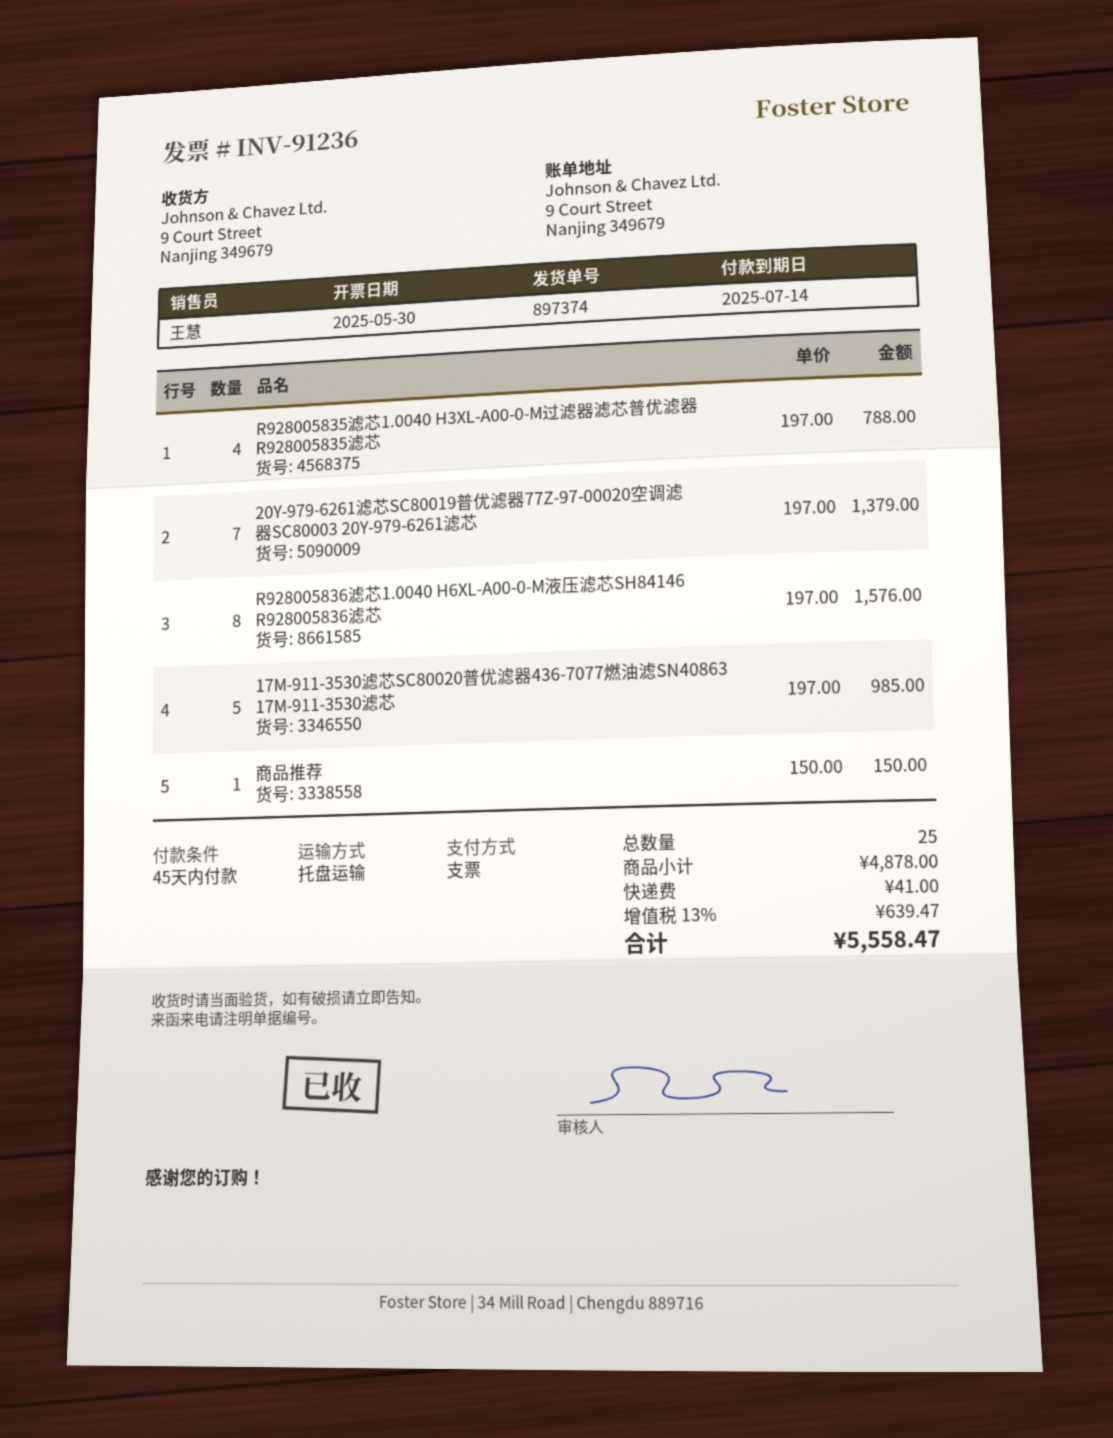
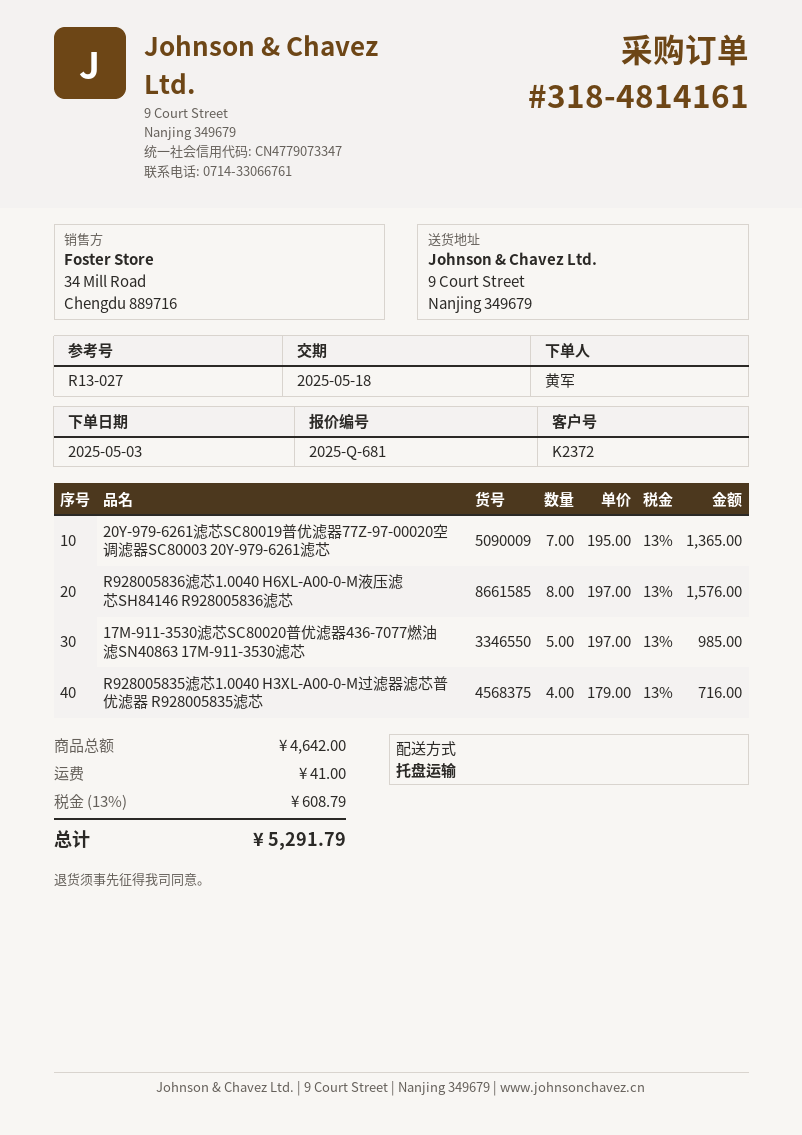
R928005835滤芯1.0040 H3XL-A00-0-M过滤器滤芯普优滤器 R928005835滤芯: 4 x 197.00 = 788.00 -> 4 x 179.00 = 716.00
20Y-979-6261滤芯SC80019普优滤器77Z-97-00020空调滤器SC80003 20Y-979-6261滤芯: 7 x 197.00 = 1379.00 -> 7 x 195.00 = 1365.00
商品推荐: 1 x 150.00 = 150.00 -> none
subtotal: 4878.00 -> 4642.00
tax: 13% = 639.47 -> 13% = 608.79
total: 5558.47 -> 5291.79

